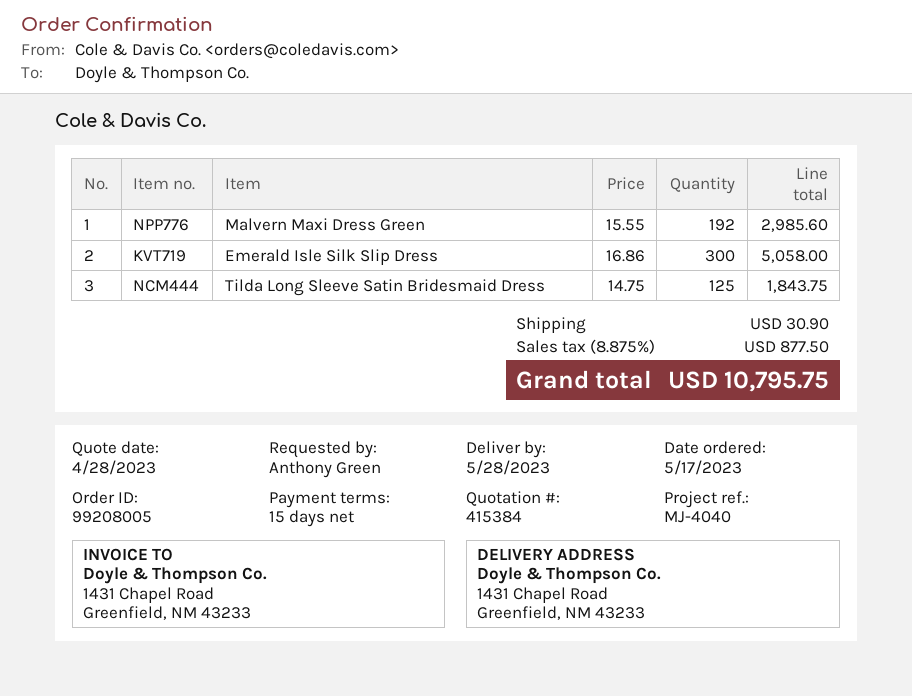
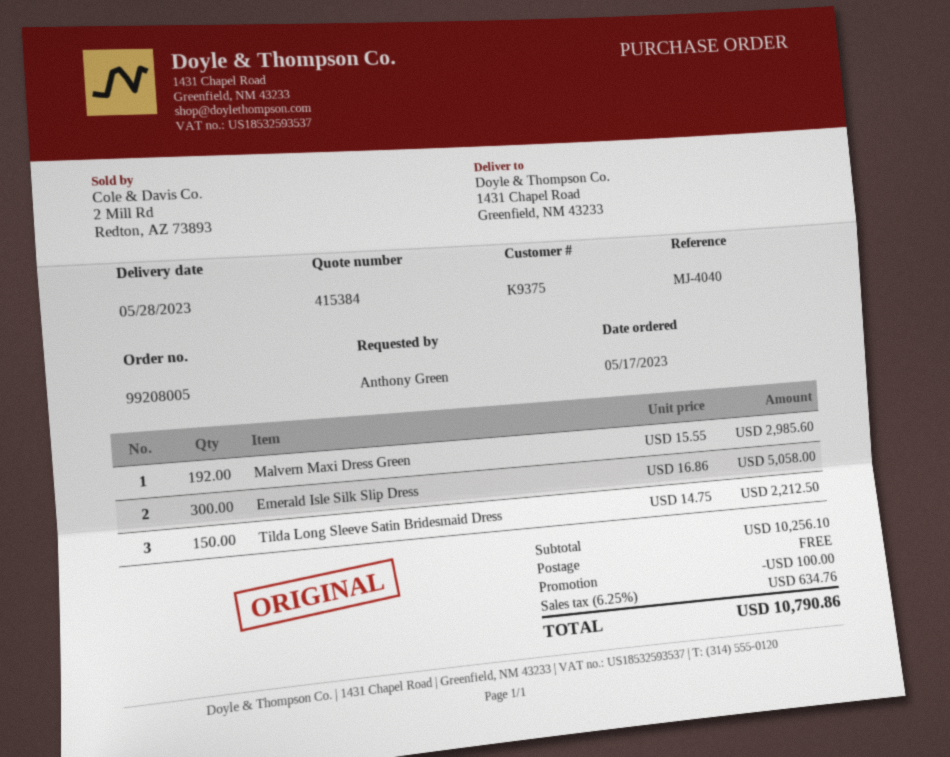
Tilda Long Sleeve Satin Bridesmaid Dress: 125 x 14.75 = 1843.75 -> 150 x 14.75 = 2212.50
discount: none -> 100.00
shipping: 30.90 -> 0.00
tax: 8.875% = 877.50 -> 6.25% = 634.76
total: 10795.75 -> 10790.86

